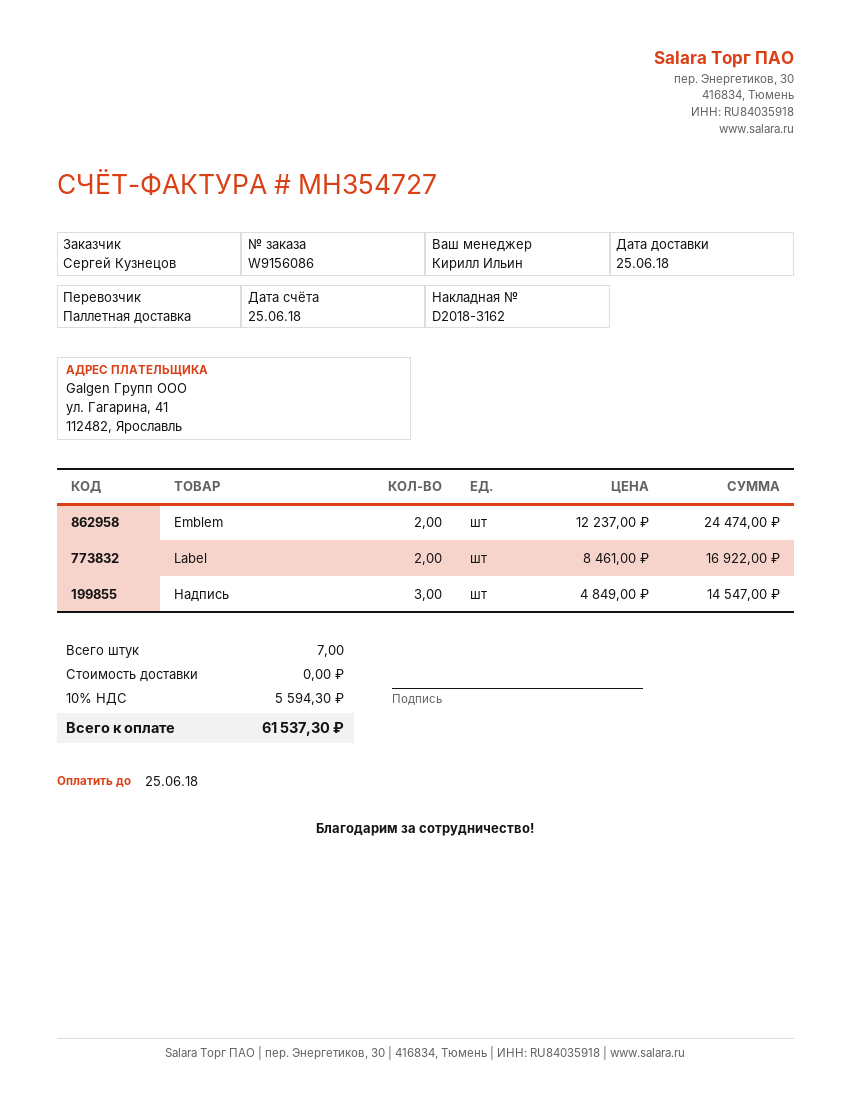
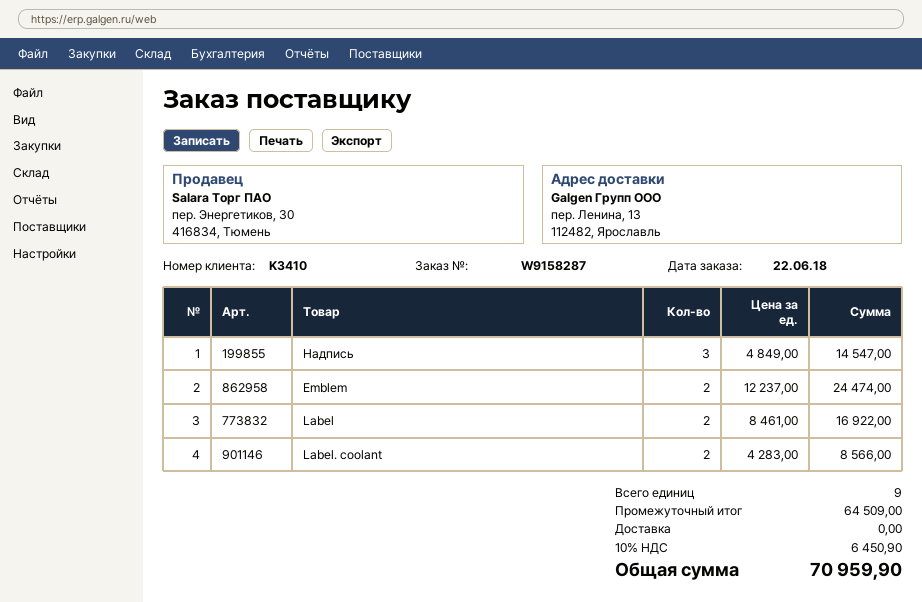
order number: W9156086 -> W9158287
Label. coolant: none -> 2 x 4283.00 = 8566.00
total quantity: 7 -> 9
tax: 10% = 5594.30 -> 10% = 6450.90
total: 61537.30 -> 70959.90

